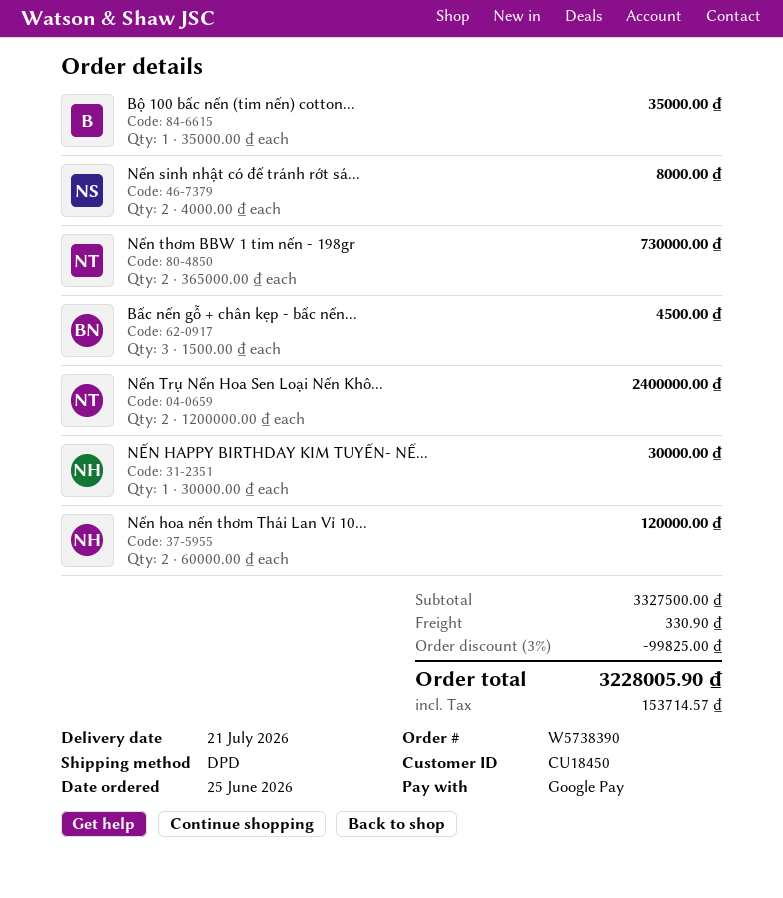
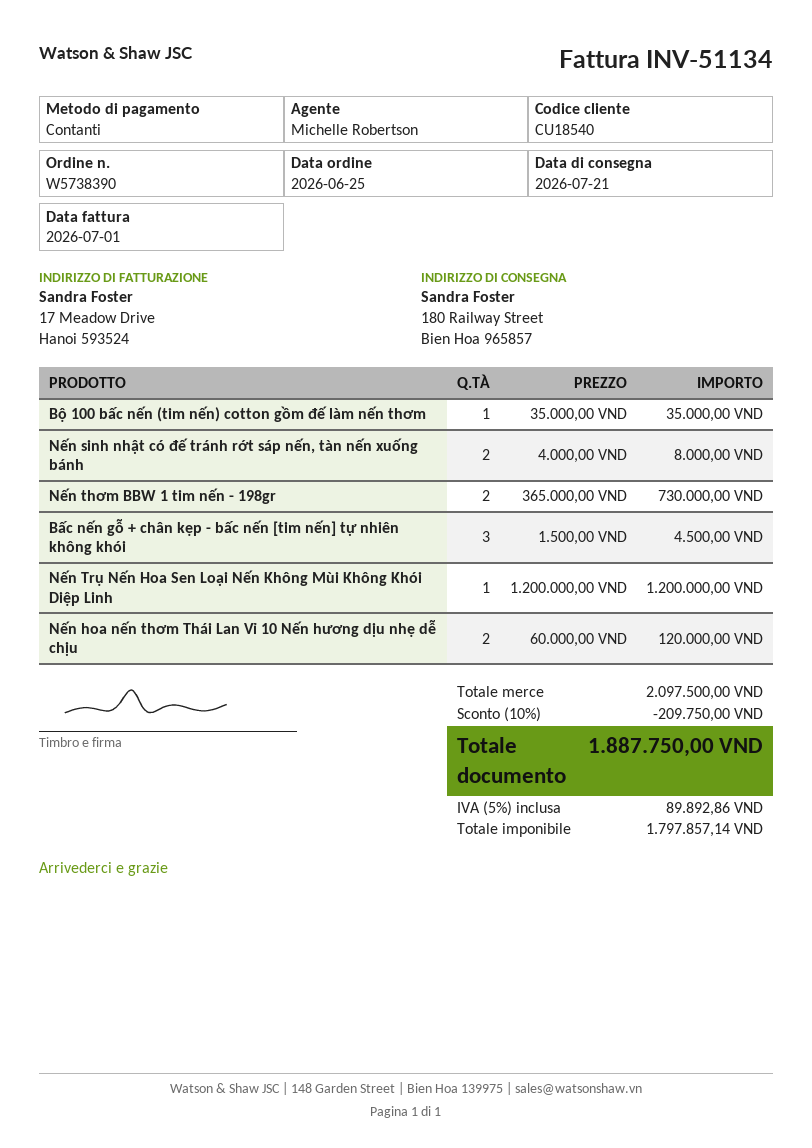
customer number: CU18450 -> CU18540
payment method: Google Pay -> cash
Nến Trụ Nến Hoa Sen Loại Nến Khô...: 2 x 1200000.00 = 2400000.00 -> 1 x 1200000.00 = 1200000.00
NẾN HAPPY BIRTHDAY KIM TUYẾN- NẾ...: 1 x 30000.00 = 30000.00 -> none
subtotal: 3327500.00 -> 2097500.00
discount: 3% = 99825.00 -> 10% = 209750.00
shipping: 330.90 -> none
tax: 153714.57 -> 89892.86
total: 3228005.90 -> 1887750.00

